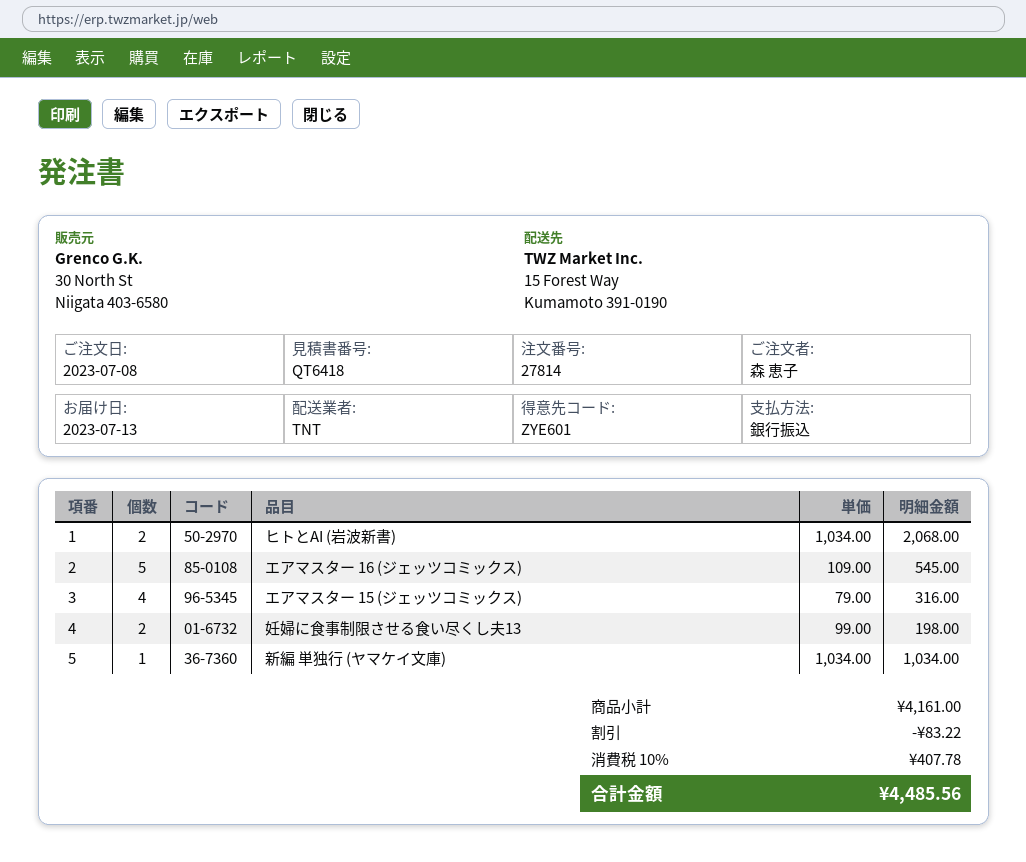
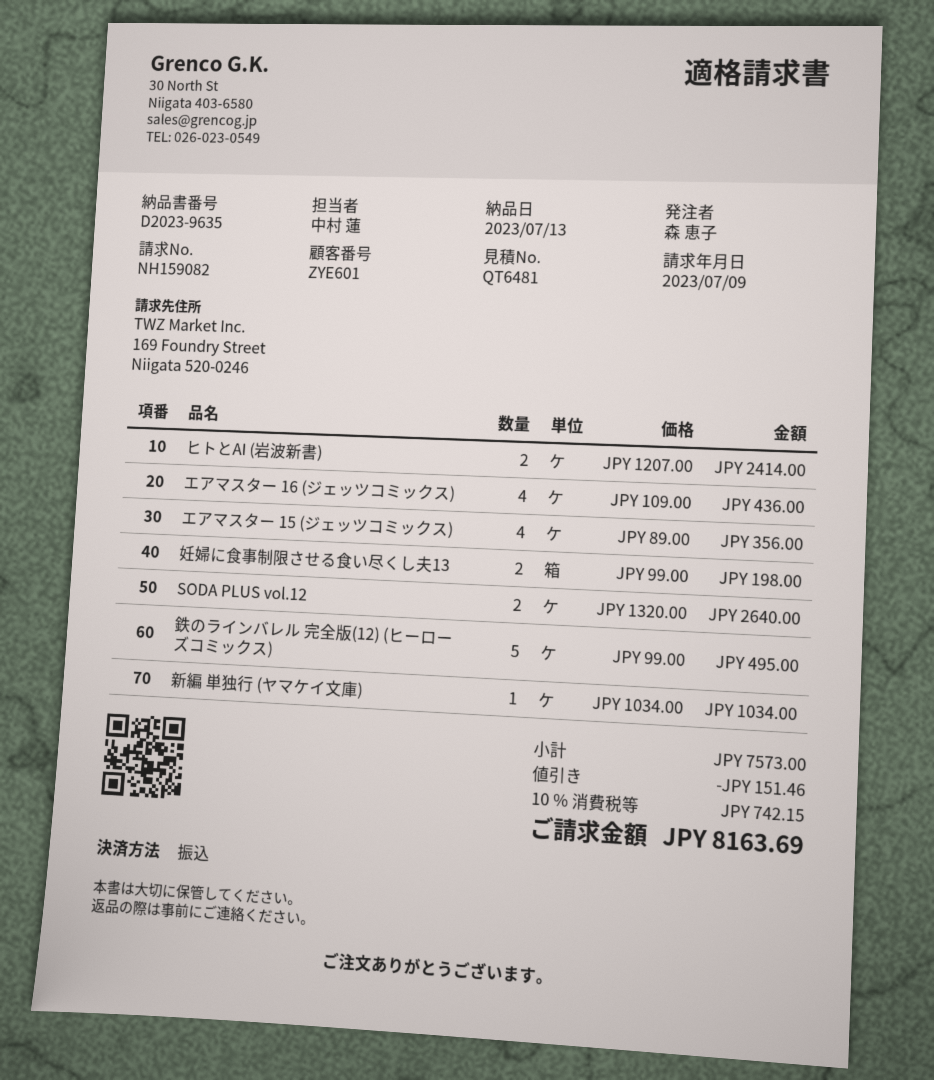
quote number: QT6418 -> QT6481
ヒトとAI (岩波新書): 2 x 1034.00 = 2068.00 -> 2 x 1207.00 = 2414.00
エアマスター 16 (ジェッツコミックス): 5 x 109.00 = 545.00 -> 4 x 109.00 = 436.00
エアマスター 15 (ジェッツコミックス): 4 x 79.00 = 316.00 -> 4 x 89.00 = 356.00
SODA PLUS vol.12: none -> 2 x 1320.00 = 2640.00
鉄のラインバレル 完全版(12) (ヒーローズコミックス): none -> 5 x 99.00 = 495.00
subtotal: 4161.00 -> 7573.00
discount: 83.22 -> 151.46
tax: 10% = 407.78 -> 10% = 742.15
total: 4485.56 -> 8163.69

